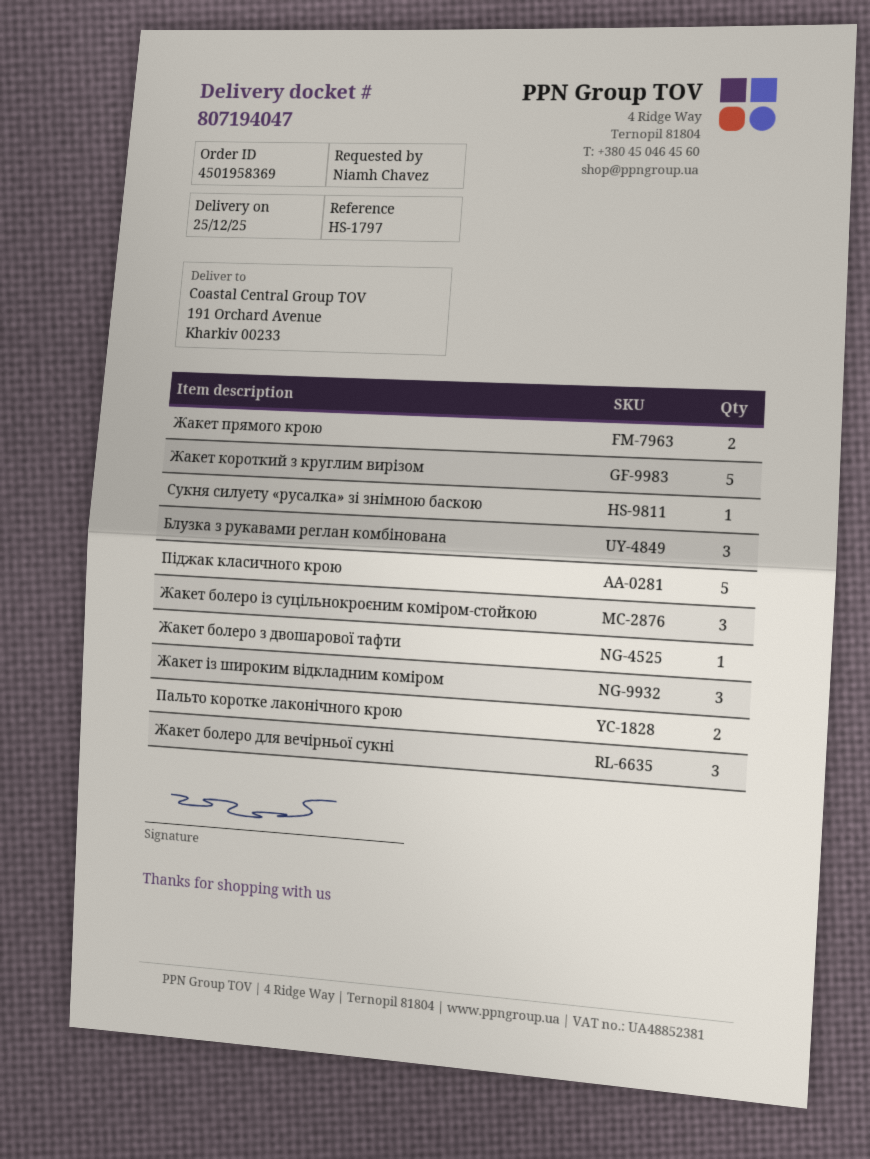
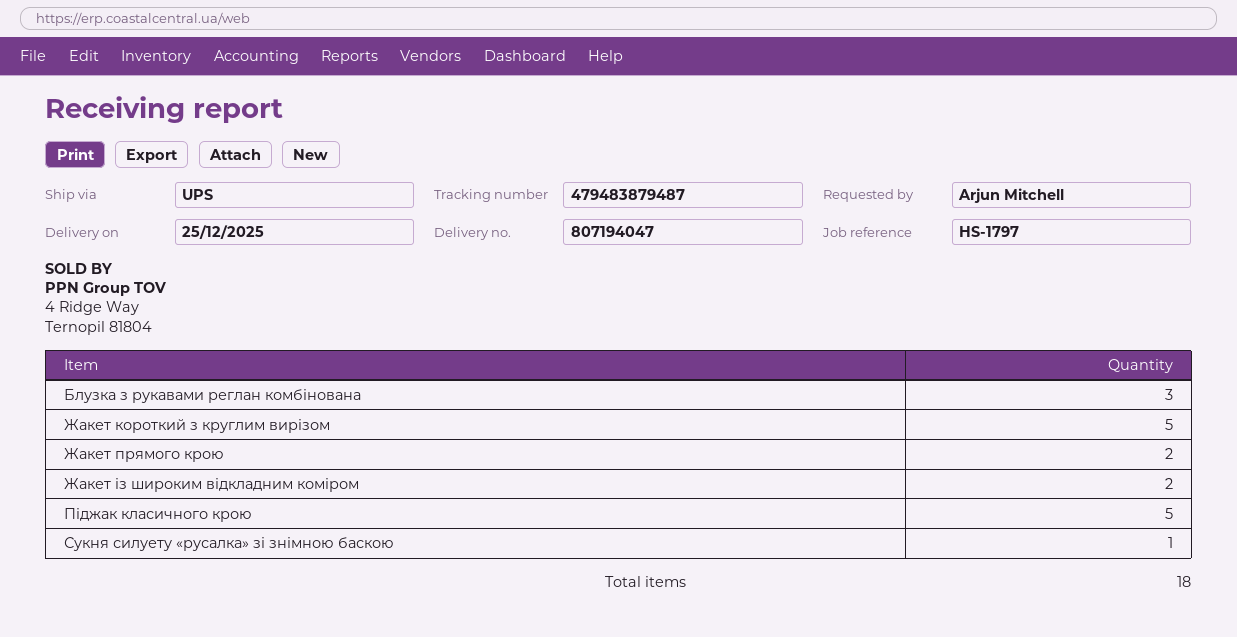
ordered by: Niamh Chavez -> Arjun Mitchell
Жакет болеро із суцільнокроєним коміром-стойкою: 3 -> none
Жакет болеро з двошарової тафти: 1 -> none
Жакет із широким відкладним коміром: 3 -> 2
Пальто коротке лаконічного крою: 2 -> none
Жакет болеро для вечірньої сукні: 3 -> none

